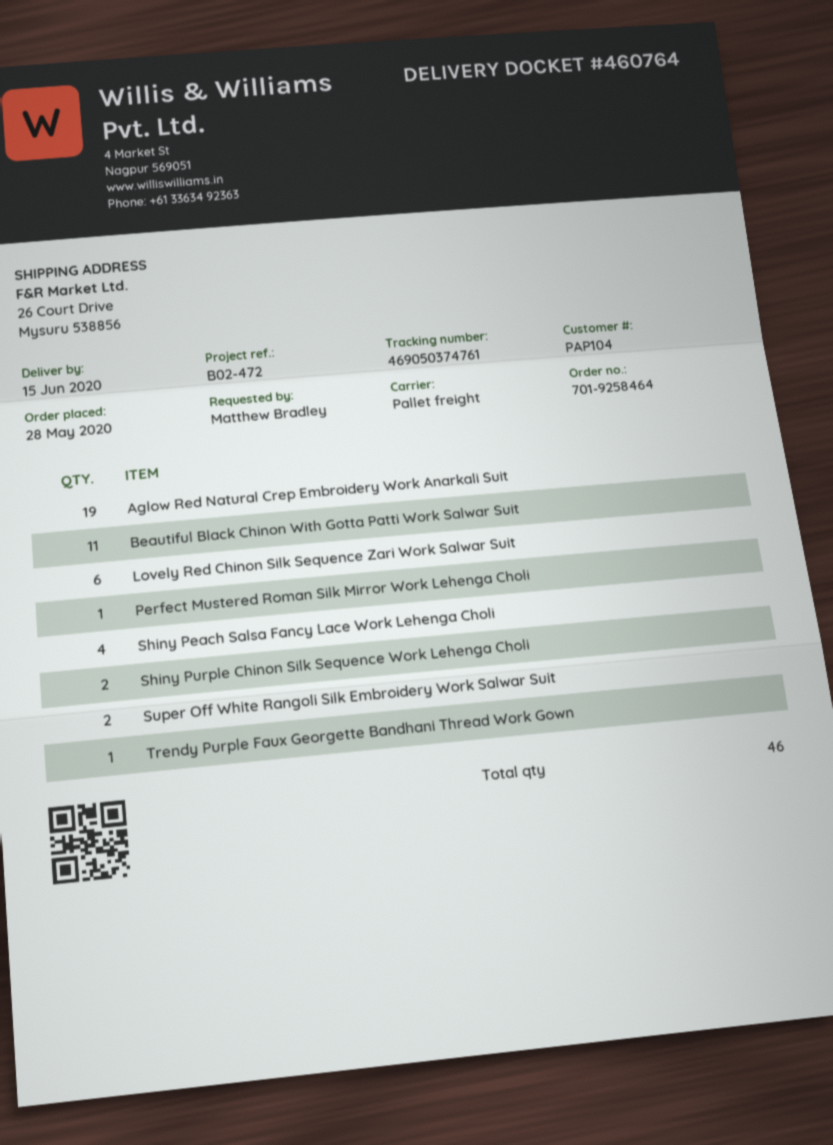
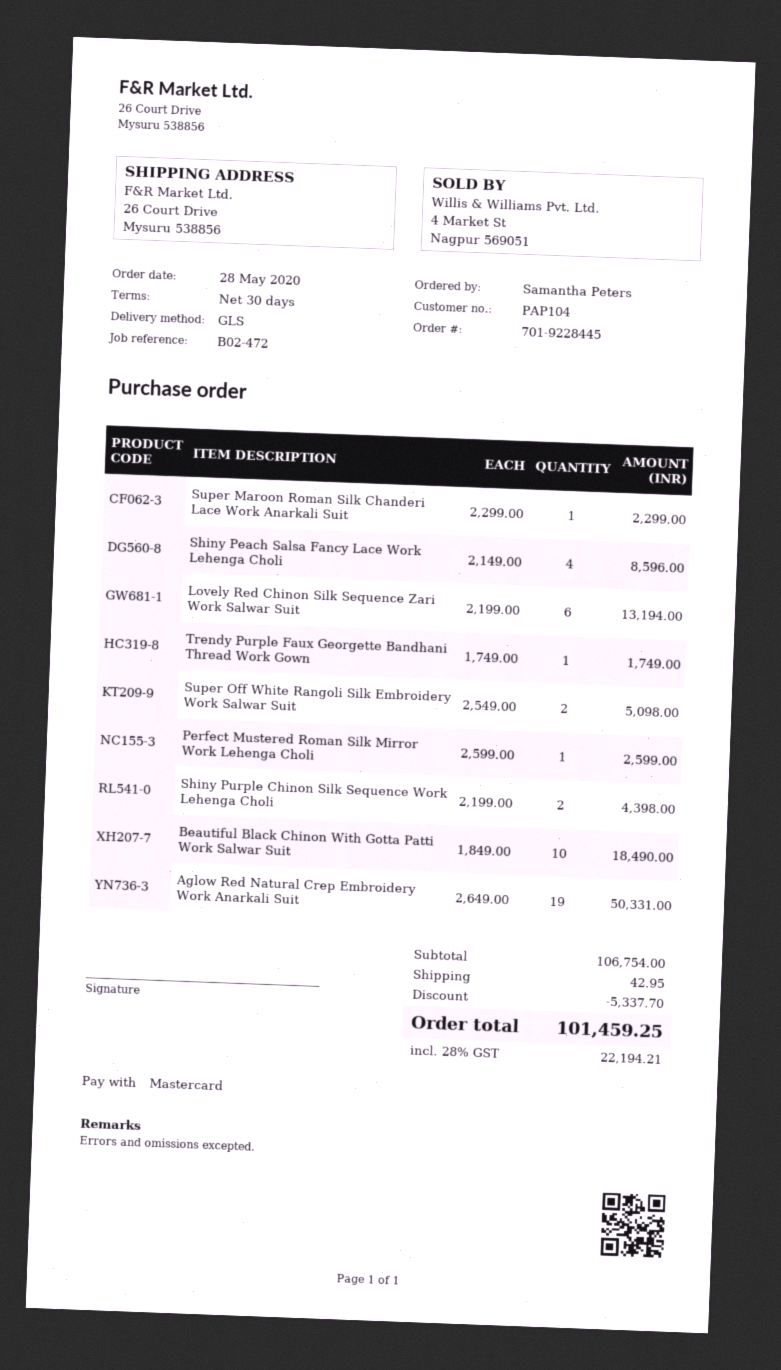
order number: 701-9258464 -> 701-9228445
ordered by: Matthew Bradley -> Samantha Peters
shipping method: pallet freight -> GLS
Beautiful Black Chinon With Gotta Patti Work Salwar Suit: 11 -> 10
Super Maroon Roman Silk Chanderi Lace Work Anarkali Suit: none -> 1

